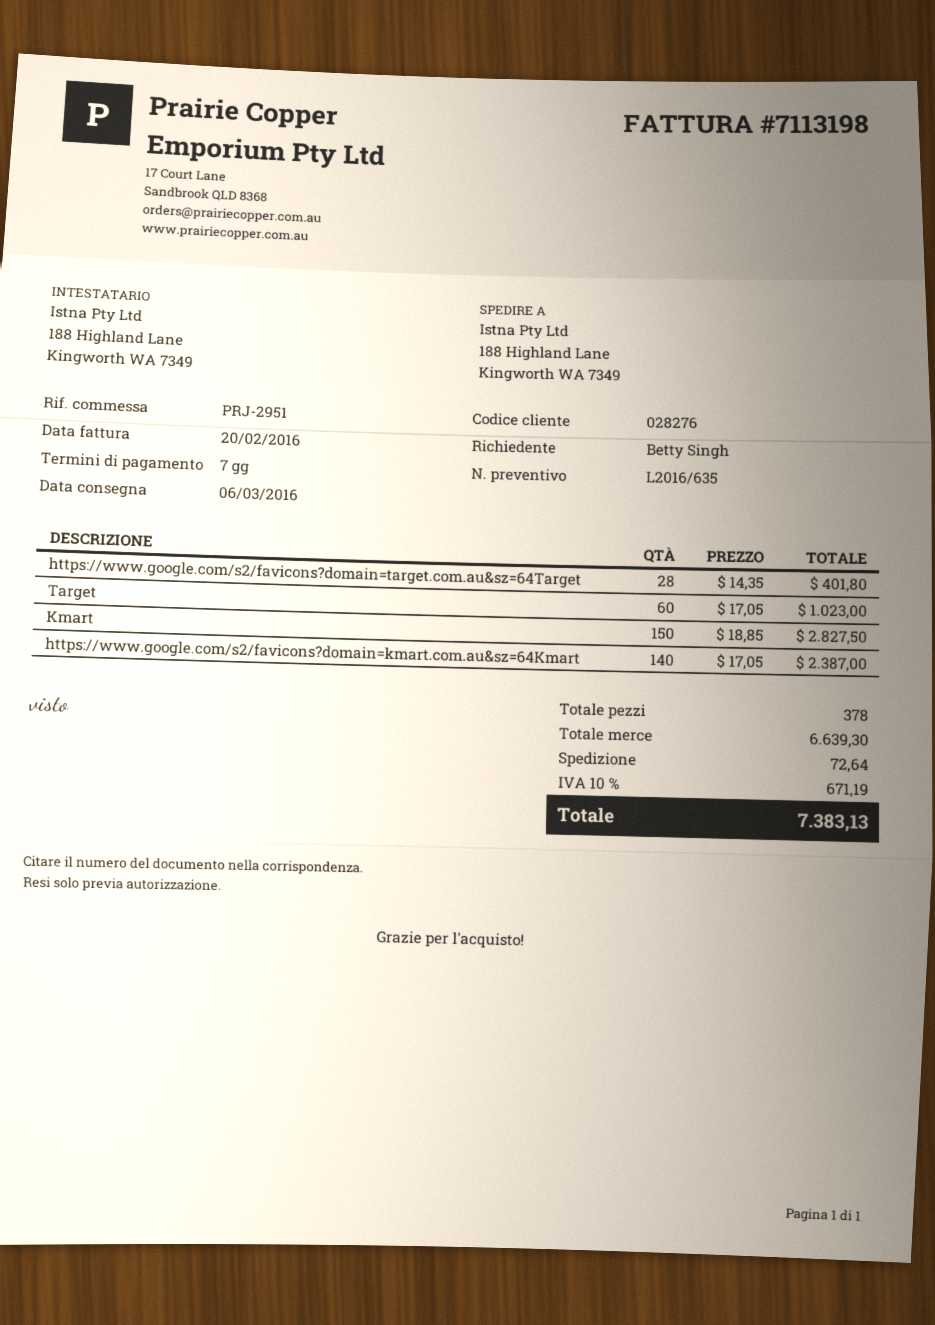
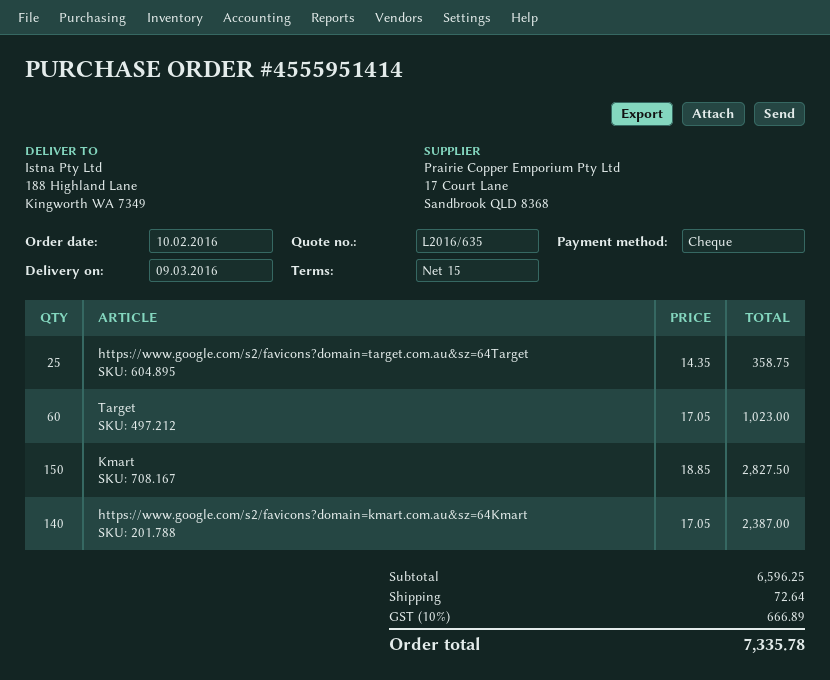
delivery date: 2016-03-06 -> 2016-03-09
payment terms: 7 days -> 15 days
https://www.google.com/s2/favicons?domain=target.com.au&sz=64Target: 28 x 14.35 = 401.80 -> 25 x 14.35 = 358.75
subtotal: 6639.30 -> 6596.25
tax: 10% = 671.19 -> 10% = 666.89
total: 7383.13 -> 7335.78

